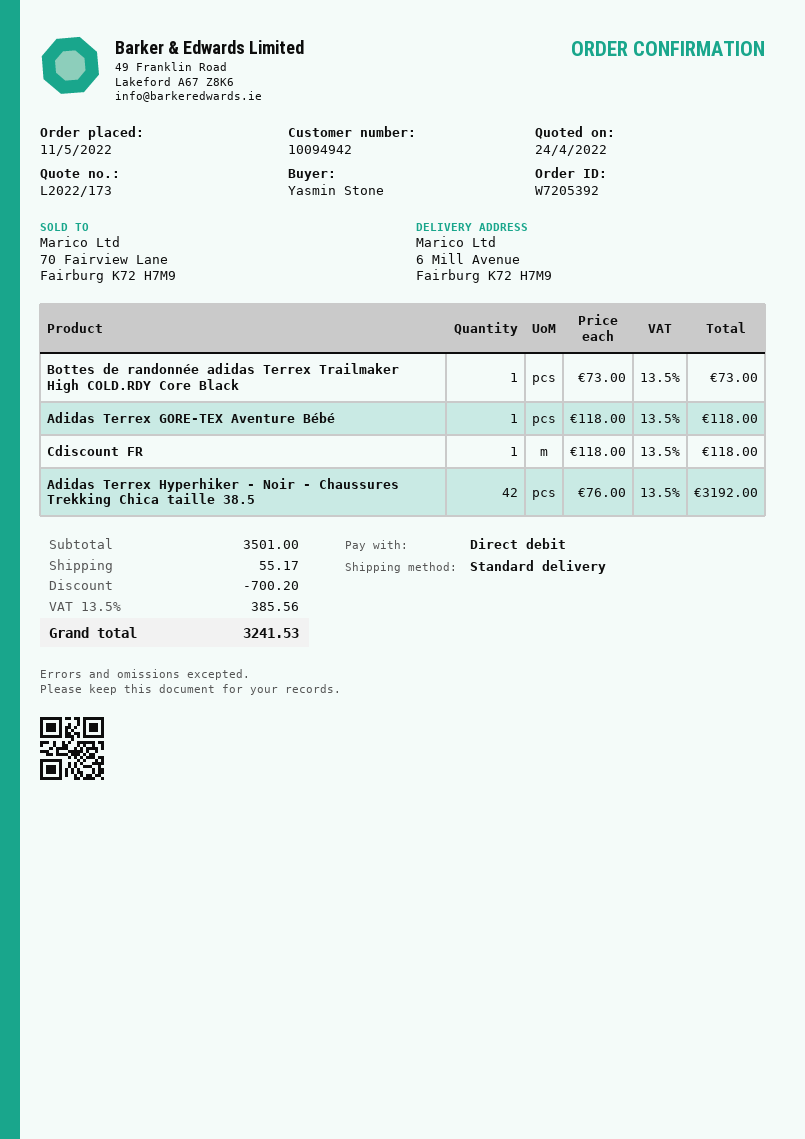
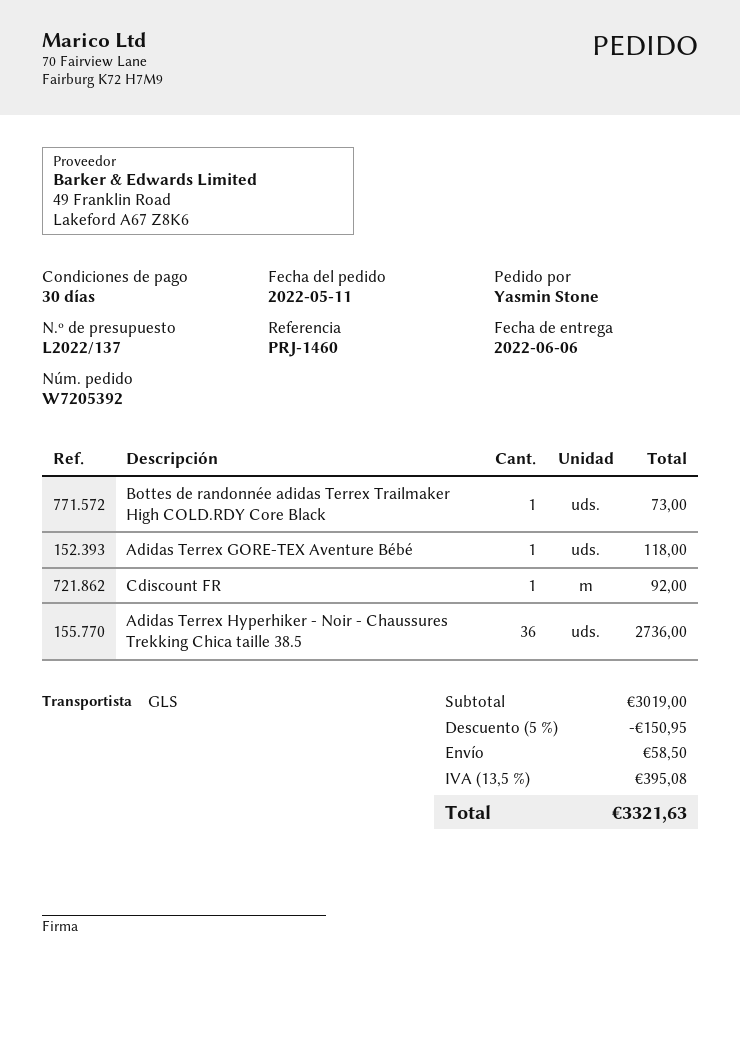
quote number: L2022/173 -> L2022/137
shipping method: standard -> GLS
Cdiscount FR: 1 for 118.00 -> 1 for 92.00
Adidas Terrex Hyperhiker - Noir - Chaussures Trekking Chica taille 38.5: 42 for 3192.00 -> 36 for 2736.00
subtotal: 3501.00 -> 3019.00
discount: 700.20 -> 150.95
shipping: 55.17 -> 58.50
tax: 13.5% = 385.56 -> 13.5% = 395.08
total: 3241.53 -> 3321.63

